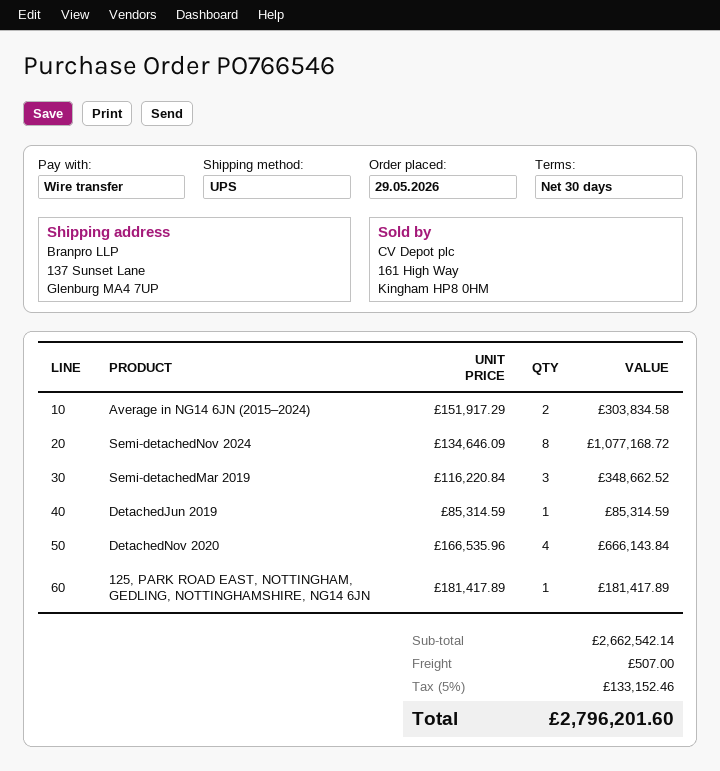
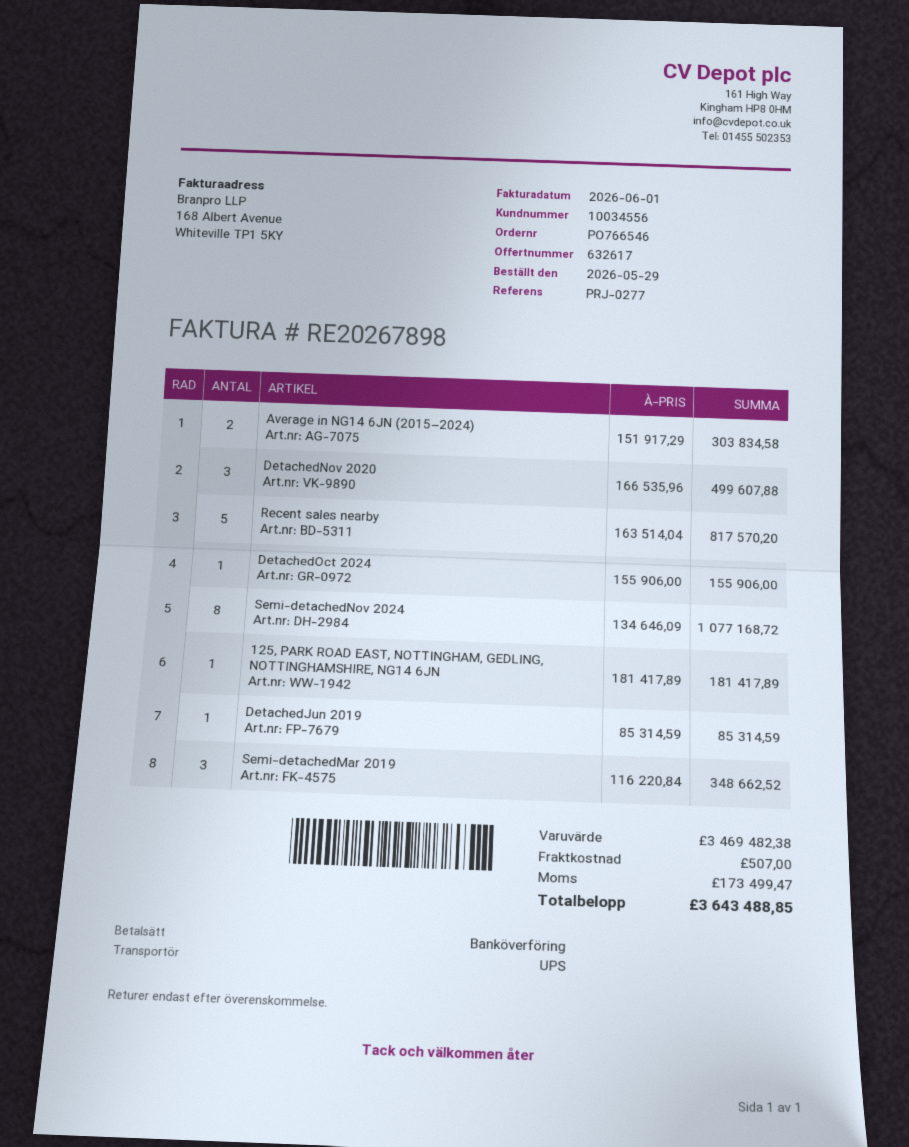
DetachedNov 2020: 4 x 166535.96 = 666143.84 -> 3 x 166535.96 = 499607.88
Recent sales nearby: none -> 5 x 163514.04 = 817570.20
DetachedOct 2024: none -> 1 x 155906.00 = 155906.00
subtotal: 2662542.14 -> 3469482.38
tax: 133152.46 -> 173499.47
total: 2796201.60 -> 3643488.85

